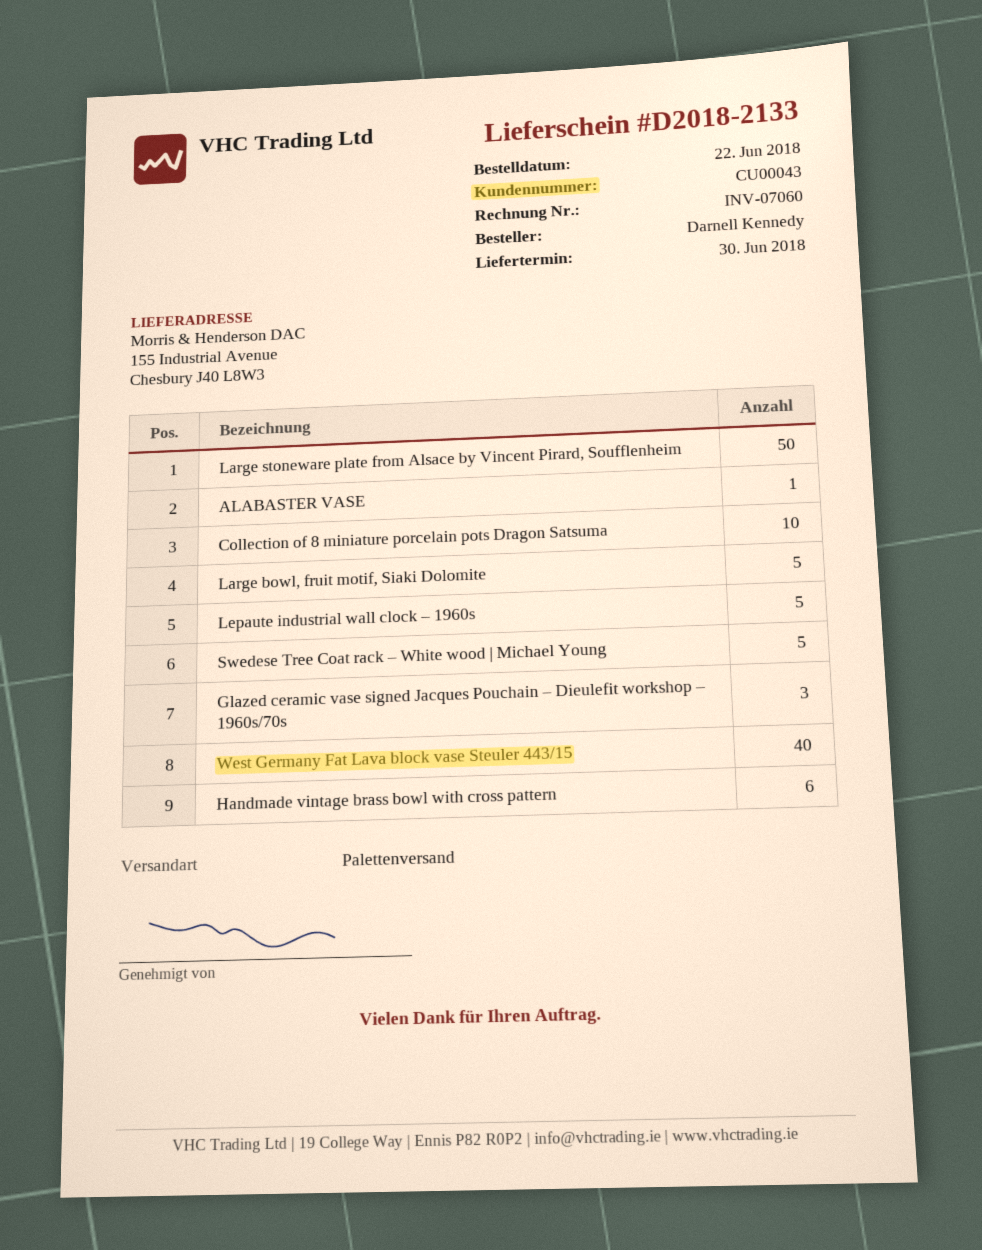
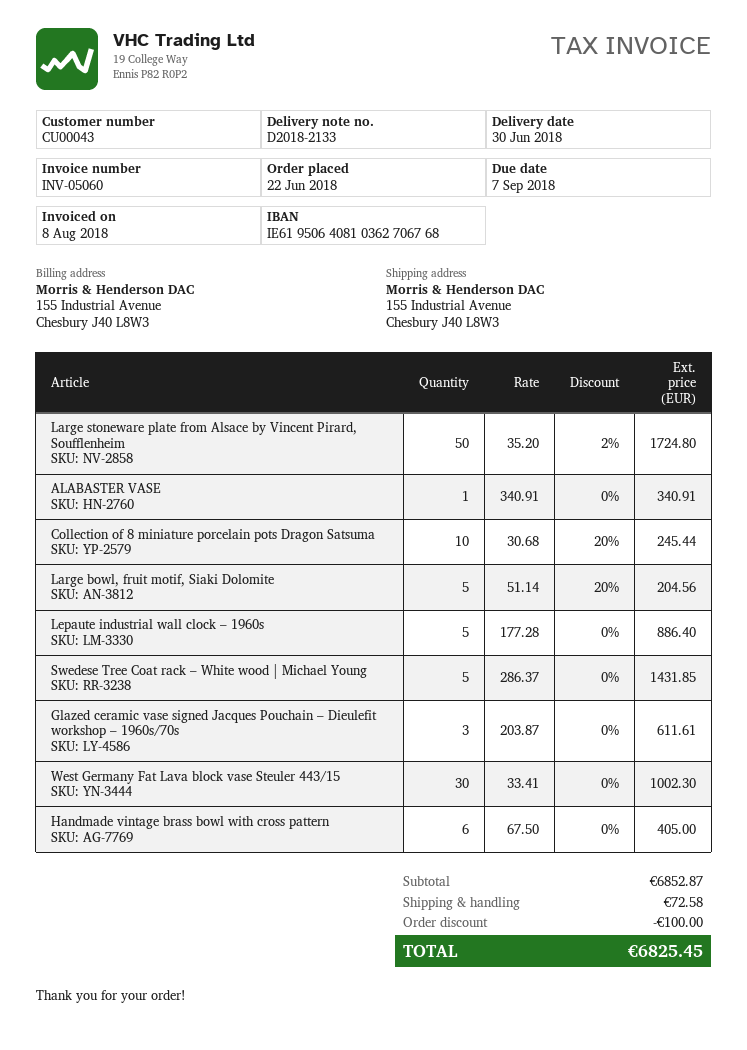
invoice number: INV-07060 -> INV-05060
West Germany Fat Lava block vase Steuler 443/15: 40 -> 30

